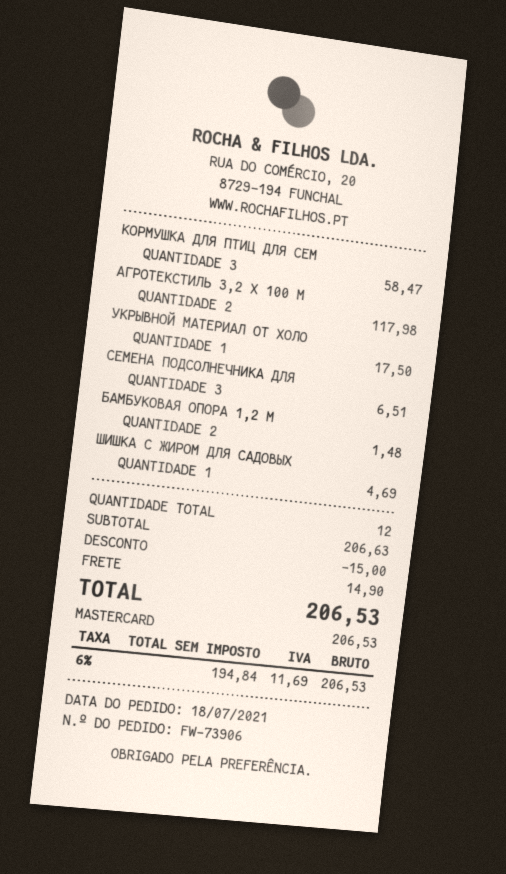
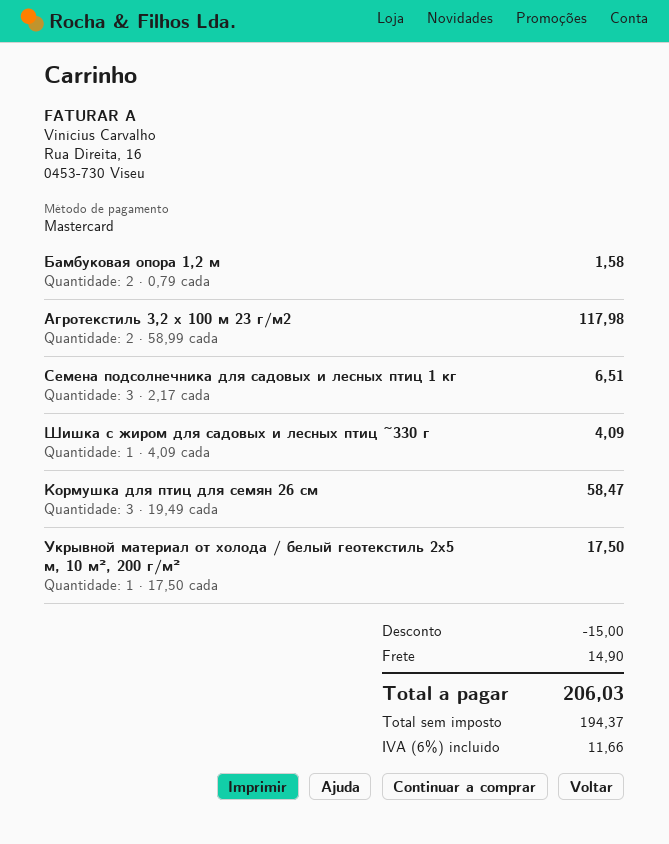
БАМБУКОВАЯ ОПОРА 1,2 М: 2 for 1.48 -> 2 for 1.58
ШИШКА С ЖИРОМ ДЛЯ САДОВЫХ: 1 for 4.69 -> 1 for 4.09
net: 194.84 -> 194.37
tax: 6% = 11.69 -> 6% = 11.66
total: 206.53 -> 206.03

